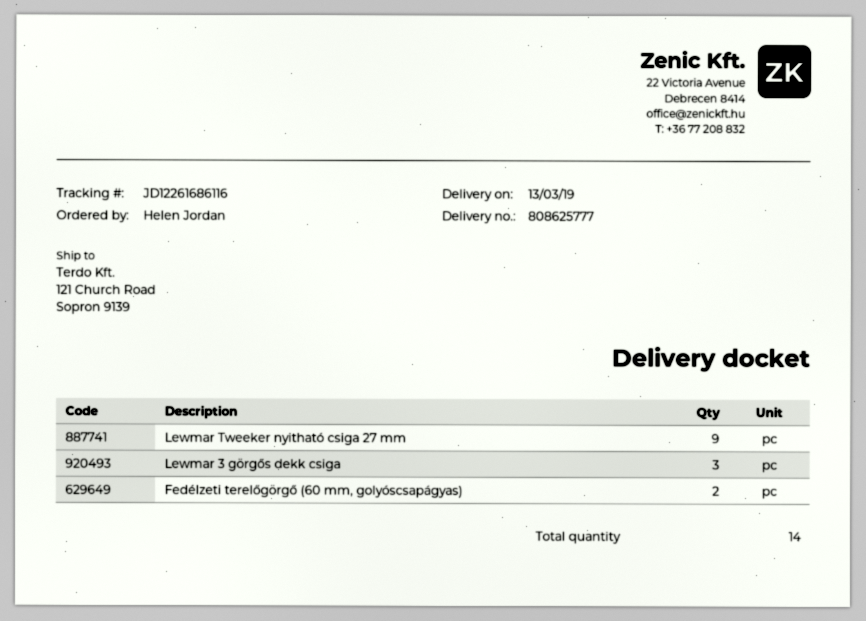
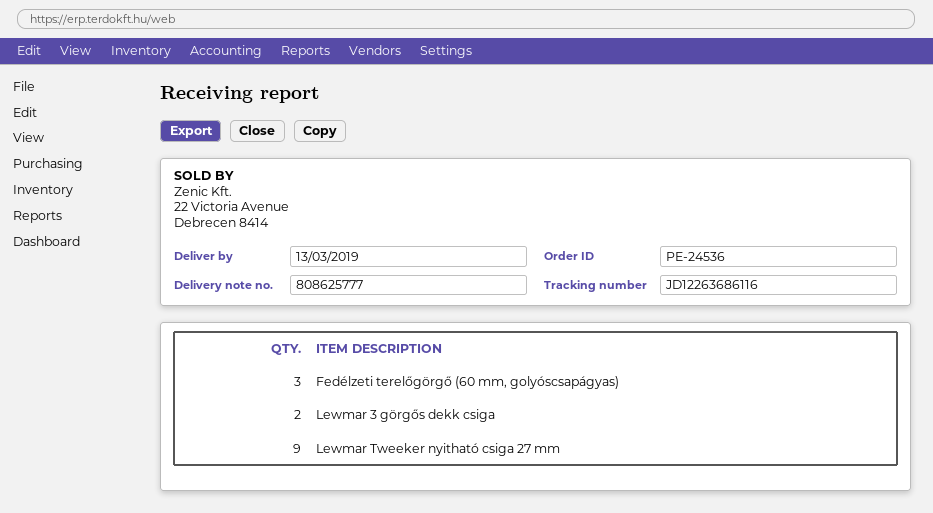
tracking number: JD12261686116 -> JD12263686116
Lewmar 3 görgős dekk csiga: 3 -> 2
Fedélzeti terelőgörgő (60 mm, golyóscsapágyas): 2 -> 3

